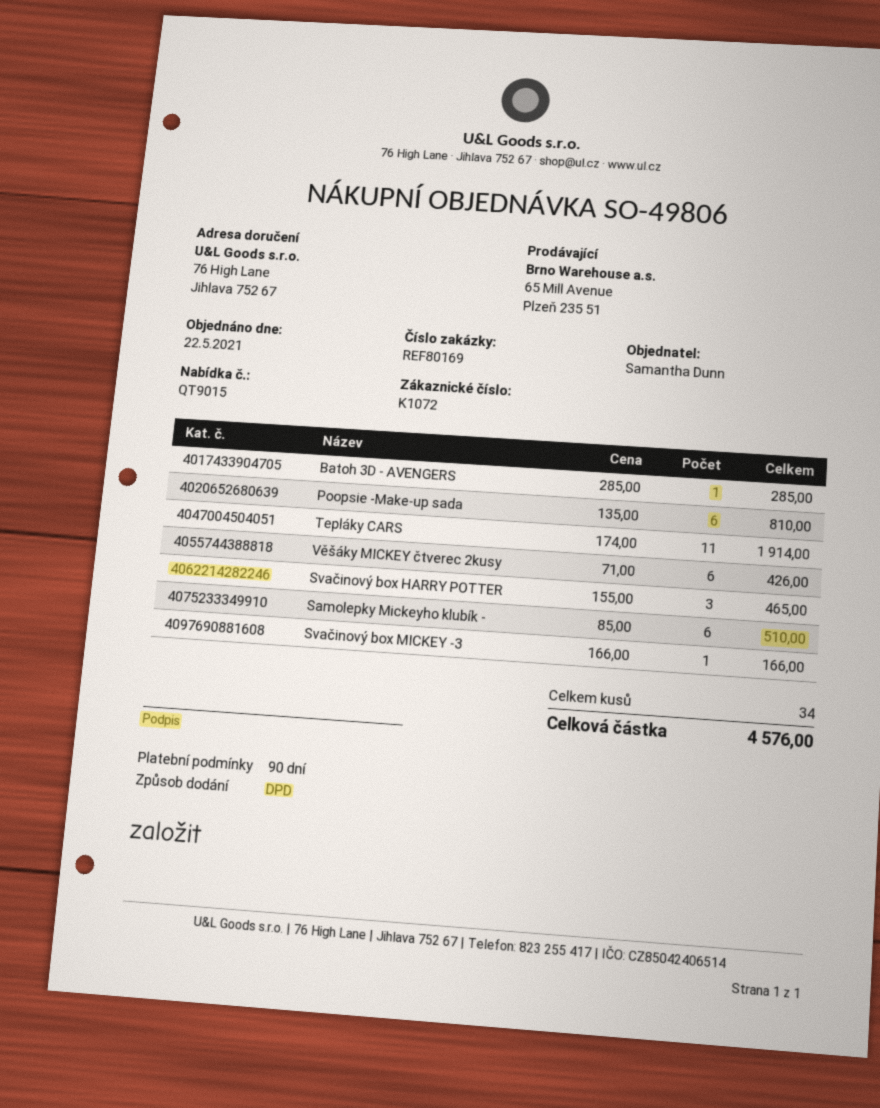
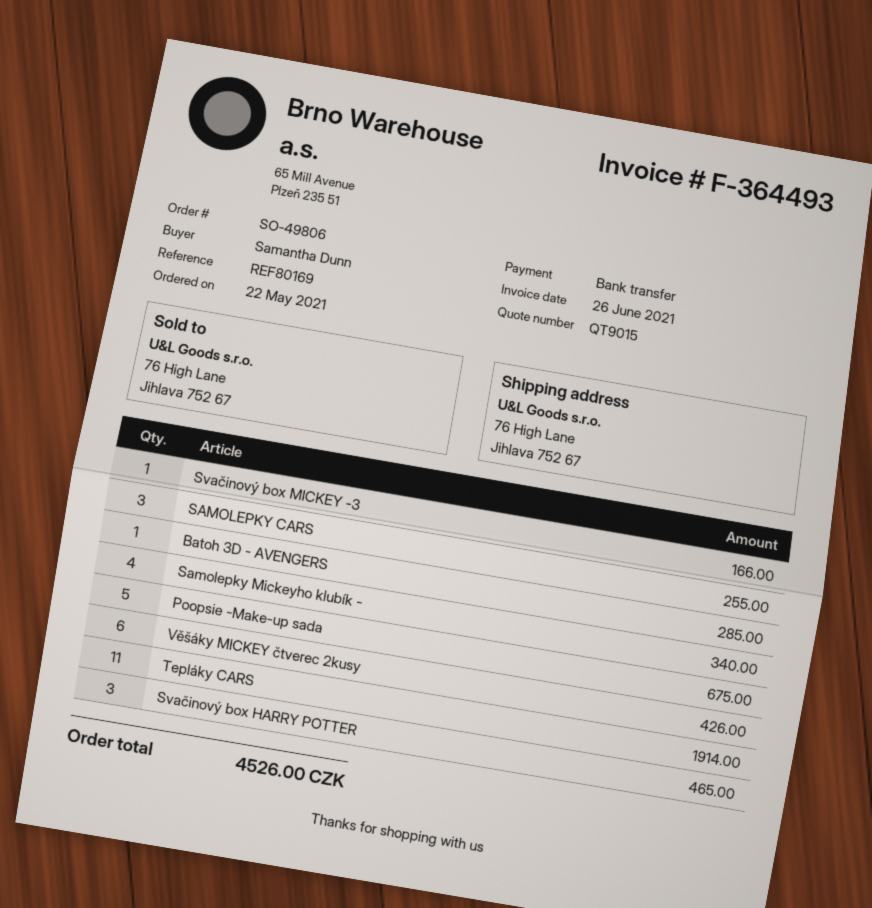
Poopsie -Make-up sada: 6 for 810.00 -> 5 for 675.00
Samolepky Mickeyho klubík -: 6 for 510.00 -> 4 for 340.00
SAMOLEPKY CARS: none -> 3 for 255.00
total: 4576.00 -> 4526.00

